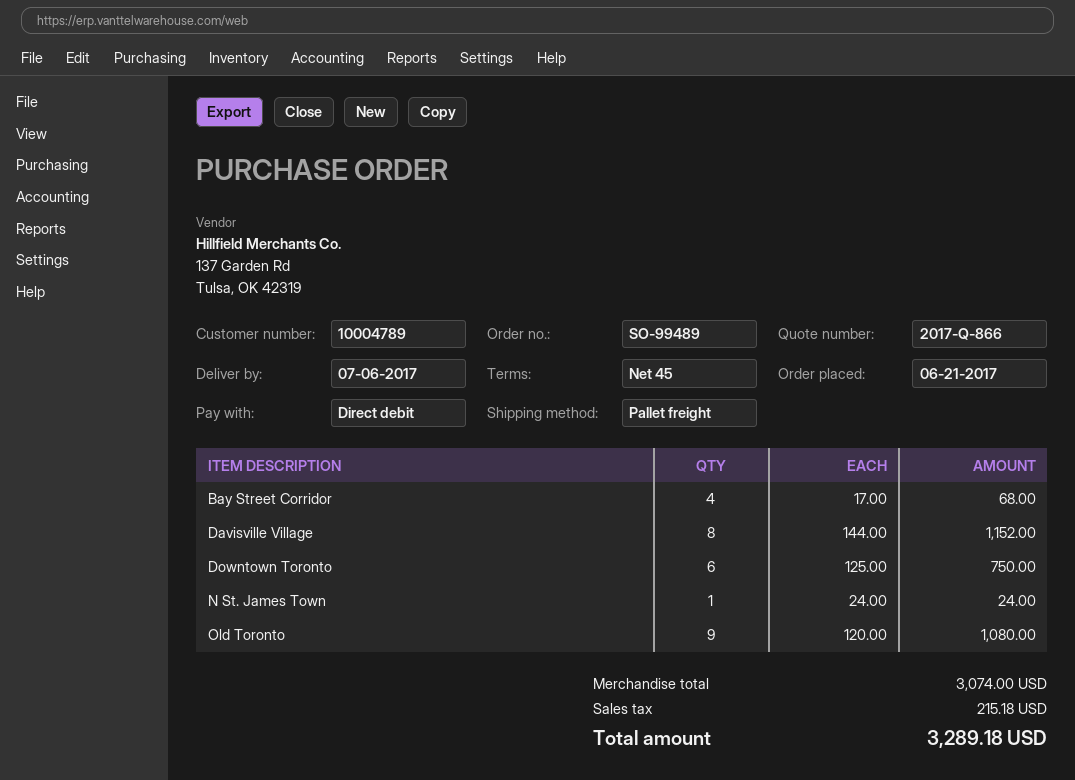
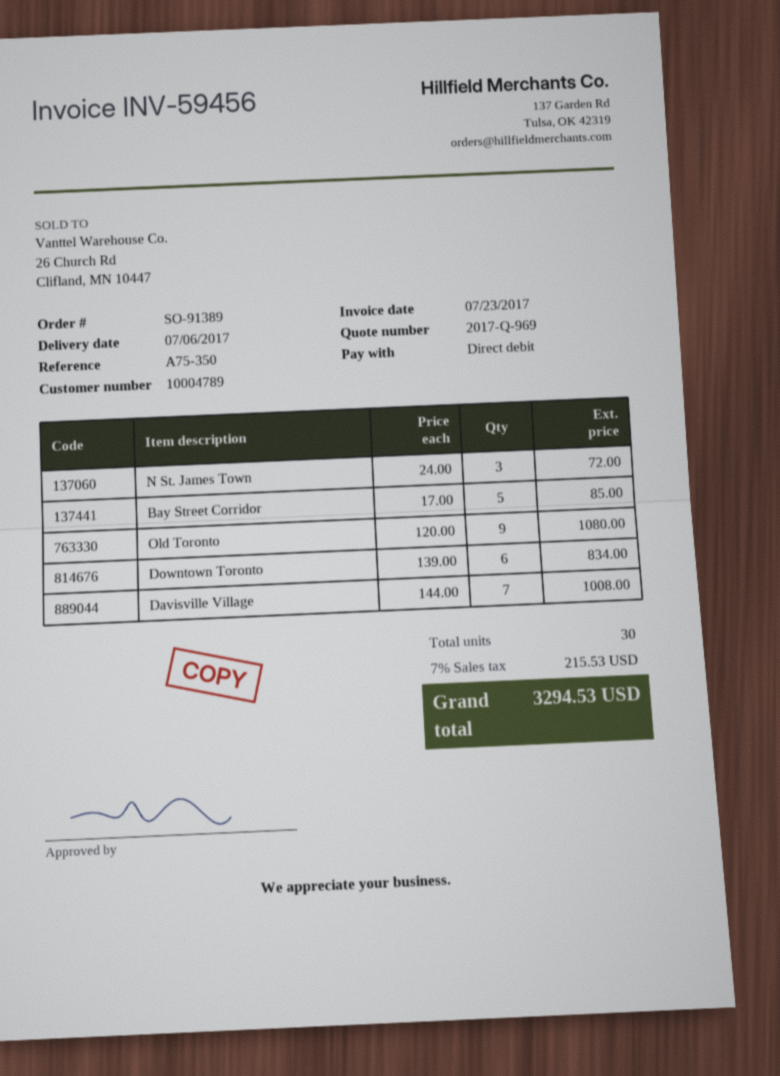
quote number: 2017-Q-866 -> 2017-Q-969
order number: SO-99489 -> SO-91389
Bay Street Corridor: 4 x 17.00 = 68.00 -> 5 x 17.00 = 85.00
Davisville Village: 8 x 144.00 = 1152.00 -> 7 x 144.00 = 1008.00
Downtown Toronto: 6 x 125.00 = 750.00 -> 6 x 139.00 = 834.00
N St. James Town: 1 x 24.00 = 24.00 -> 3 x 24.00 = 72.00
tax: 215.18 -> 215.53
total: 3289.18 -> 3294.53

